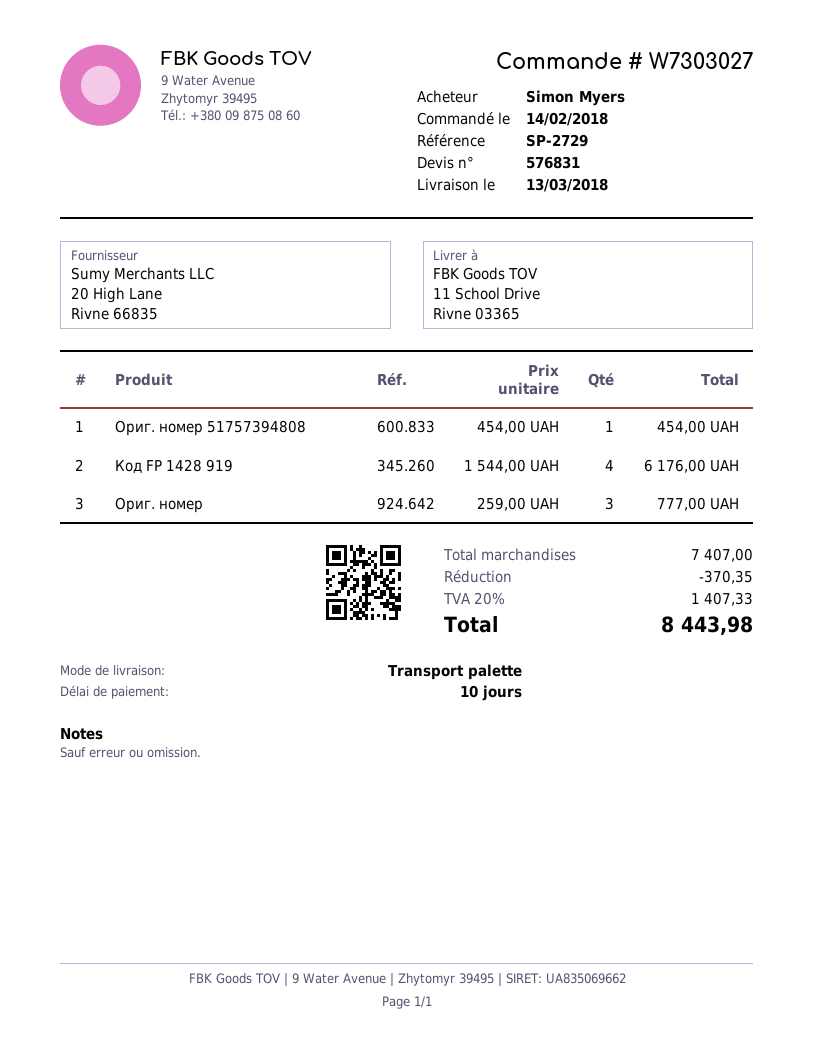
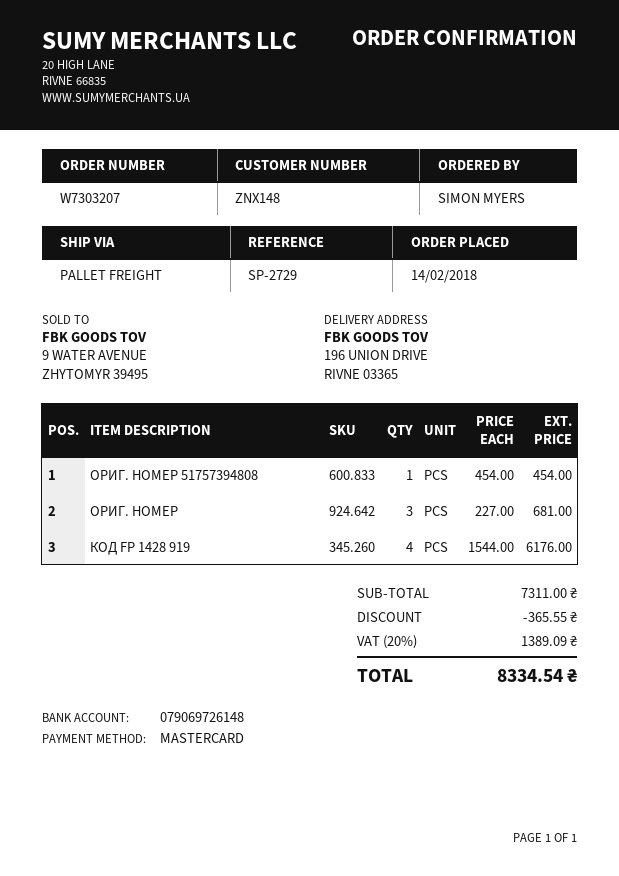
order number: W7303027 -> W7303207
ship to: 11 School Drive, Rivne 03365 -> 196 UNION DRIVE, RIVNE 03365
Ориг. номер: 3 x 259.00 = 777.00 -> 3 x 227.00 = 681.00
subtotal: 7407.00 -> 7311.00
discount: 370.35 -> 365.55
tax: 20% = 1407.33 -> 20% = 1389.09
total: 8443.98 -> 8334.54

